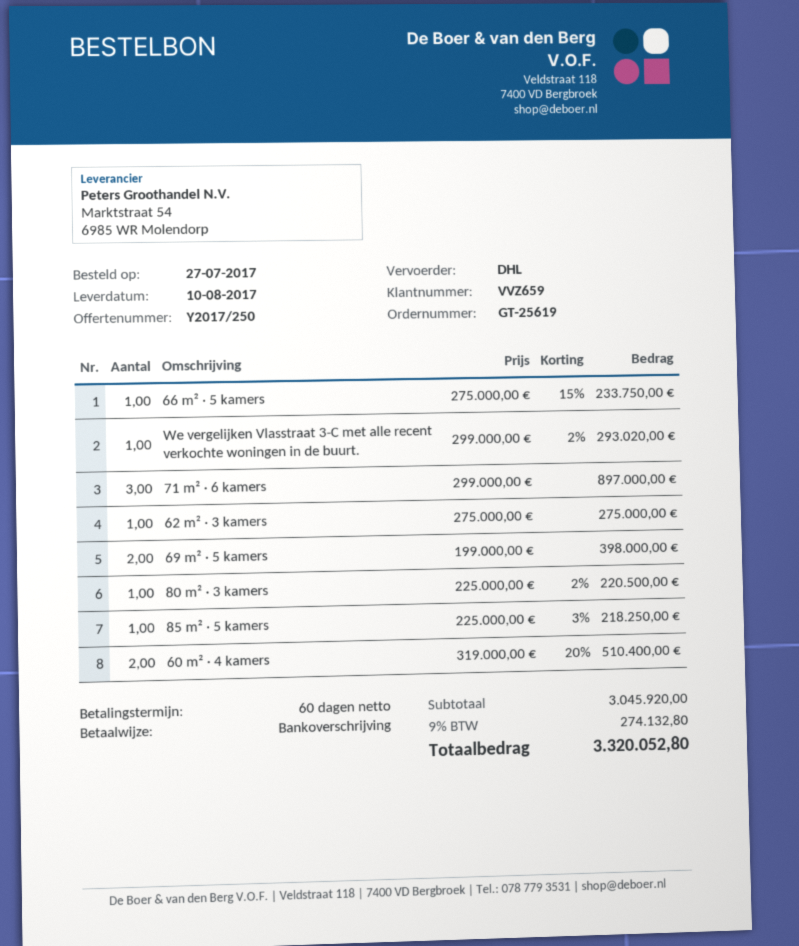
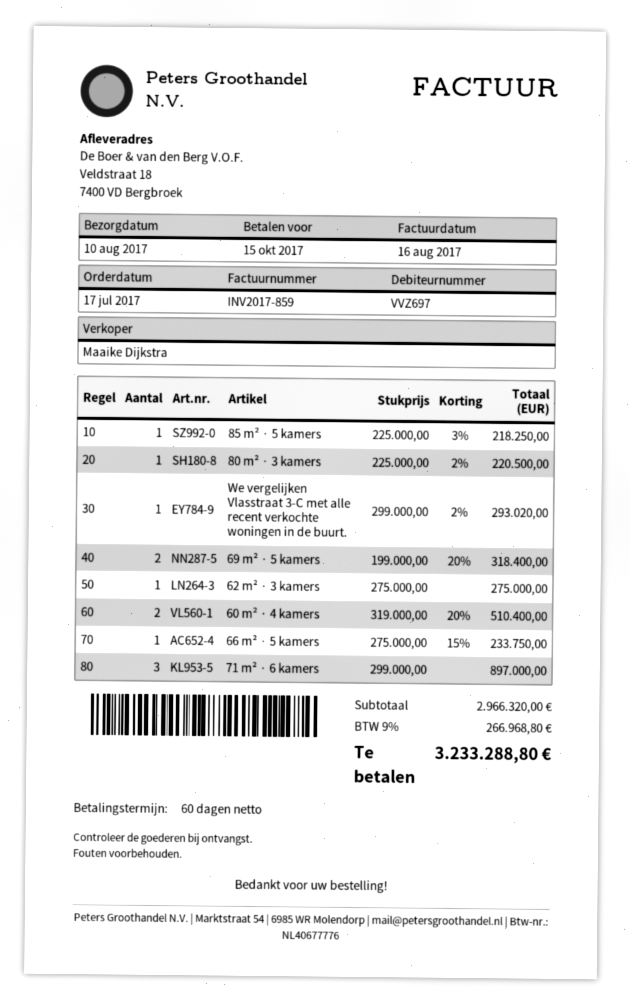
order date: 2017-07-27 -> 2017-07-17
customer number: VVZ659 -> VVZ697
69 m² · 5 kamers: 2 x 199000.00 = 398000.00 -> 2 x 199000.00 - 20% = 318400.00
subtotal: 3045920.00 -> 2966320.00
tax: 9% = 274132.80 -> 9% = 266968.80
total: 3320052.80 -> 3233288.80

